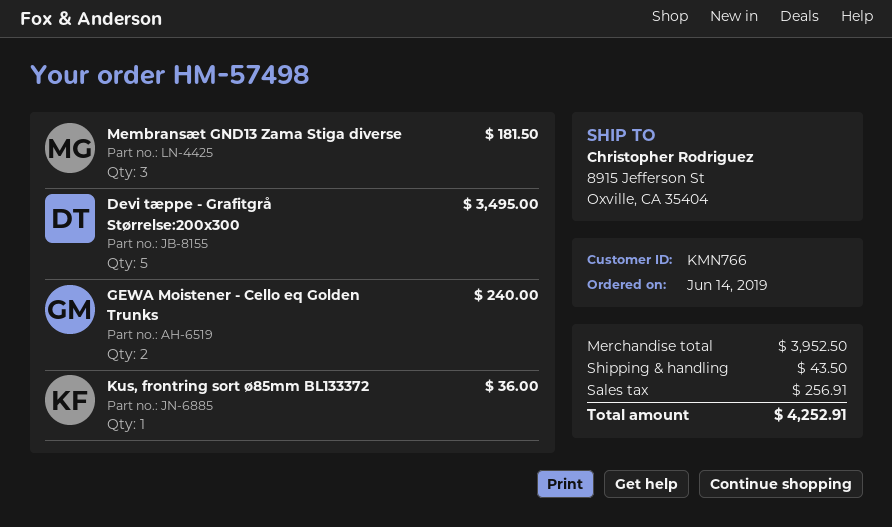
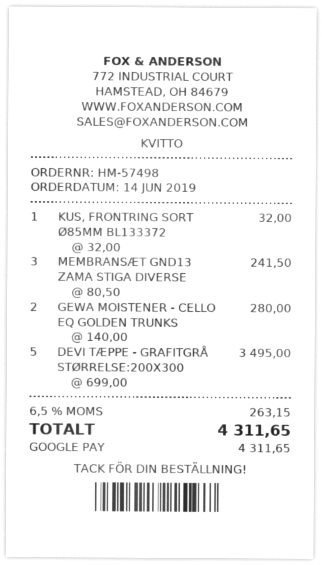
Membransæt GND13 Zama Stiga diverse: 3 for 181.50 -> 3 for 241.50
GEWA Moistener - Cello eq Golden Trunks: 2 for 240.00 -> 2 for 280.00
Kus, frontring sort ø85mm BL133372: 1 for 36.00 -> 1 for 32.00
shipping: 43.50 -> none
tax: 256.91 -> 263.15
total: 4252.91 -> 4311.65

